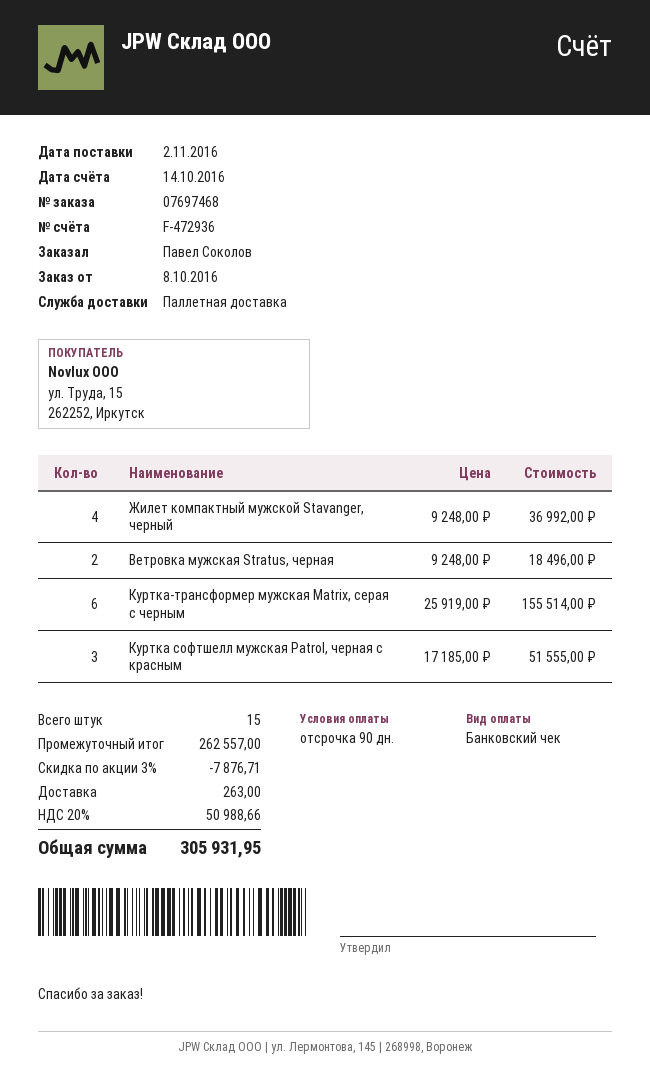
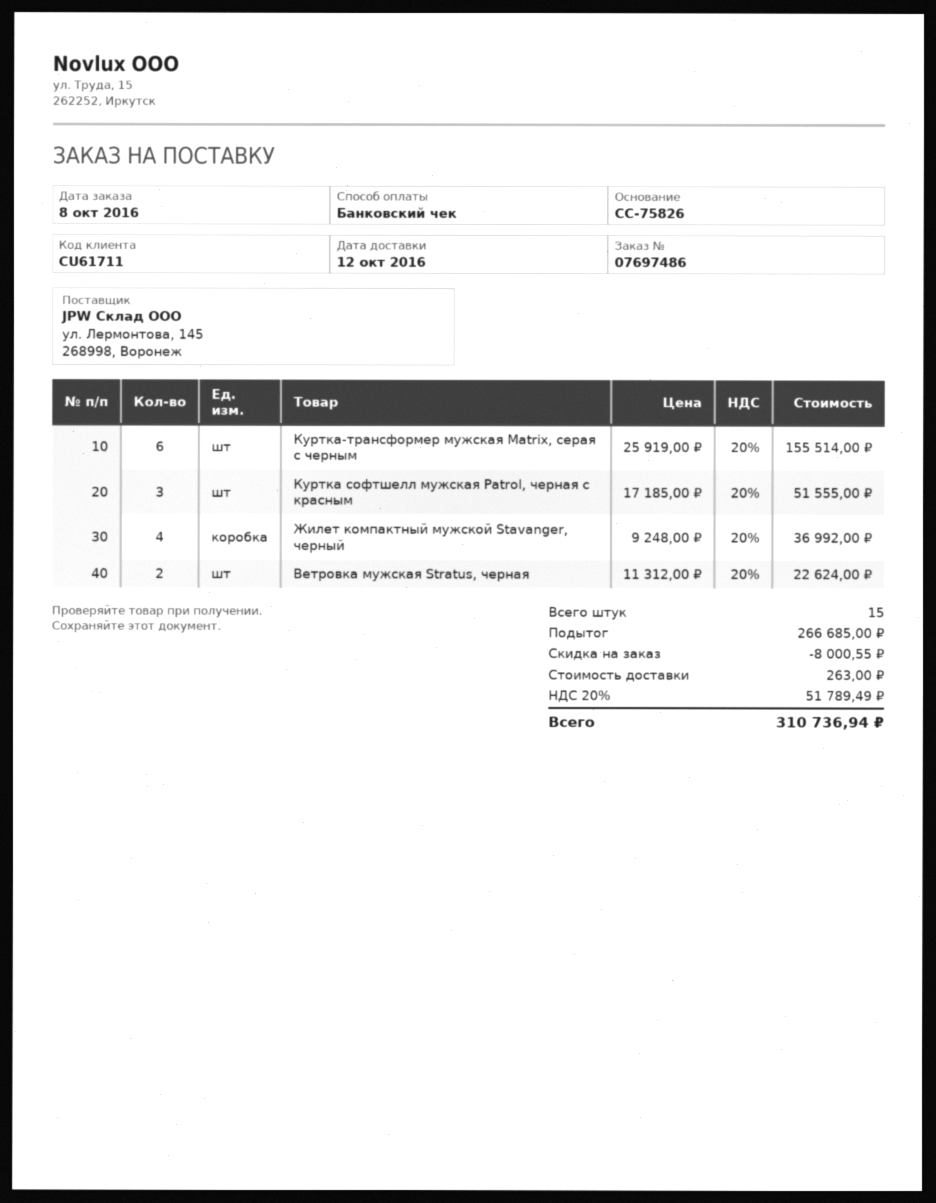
order number: 07697468 -> 07697486
delivery date: 2016-11-02 -> 2016-10-12
Ветровка мужская Stratus, черная: 2 x 9248.00 = 18496.00 -> 2 x 11312.00 = 22624.00
subtotal: 262557.00 -> 266685.00
discount: 7876.71 -> 8000.55
tax: 20% = 50988.66 -> 20% = 51789.49
total: 305931.95 -> 310736.94

